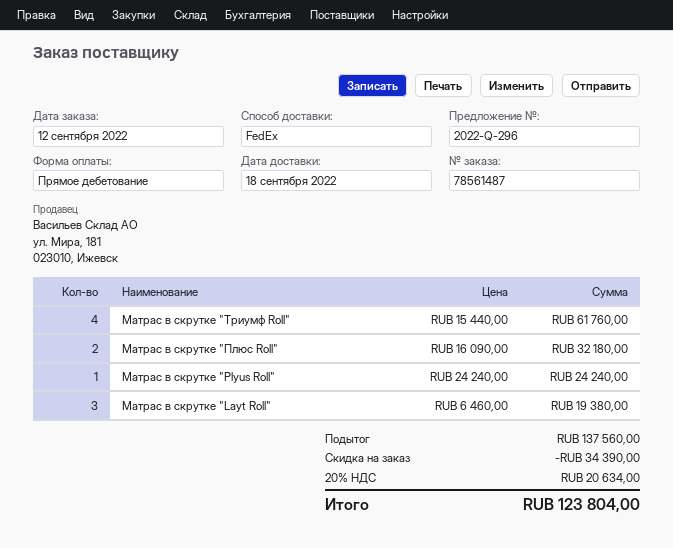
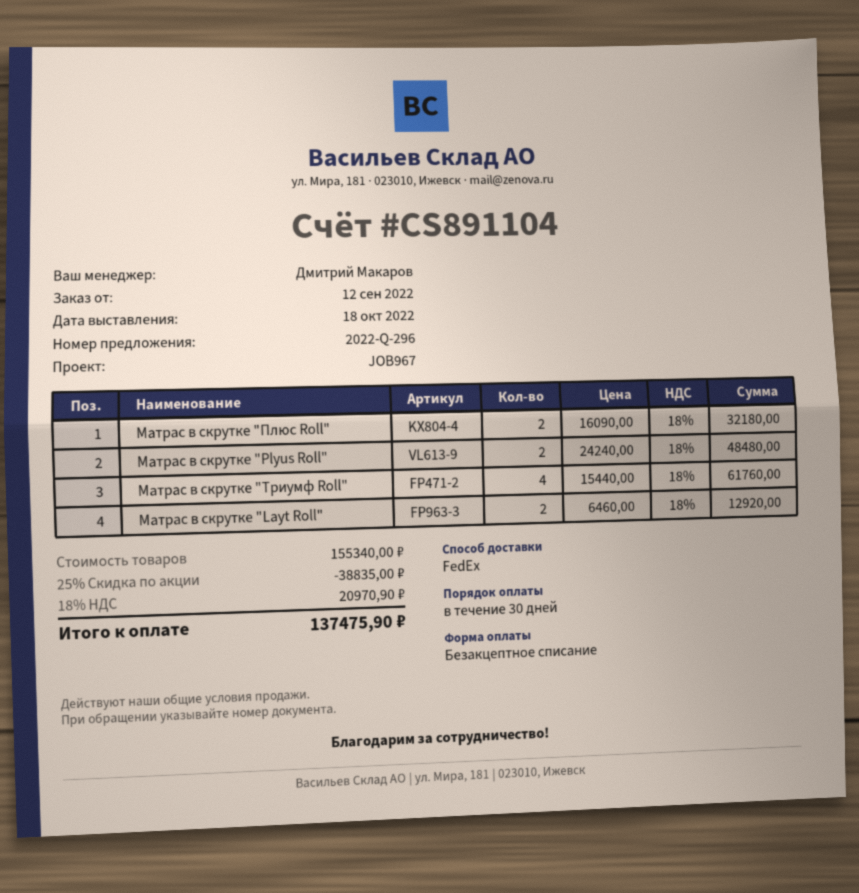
Матрас в скрутке "Plyus Roll": 1 x 24240.00 = 24240.00 -> 2 x 24240.00 = 48480.00
Матрас в скрутке "Layt Roll": 3 x 6460.00 = 19380.00 -> 2 x 6460.00 = 12920.00
subtotal: 137560.00 -> 155340.00
discount: 34390.00 -> 38835.00
tax: 20% = 20634.00 -> 18% = 20970.90
total: 123804.00 -> 137475.90

